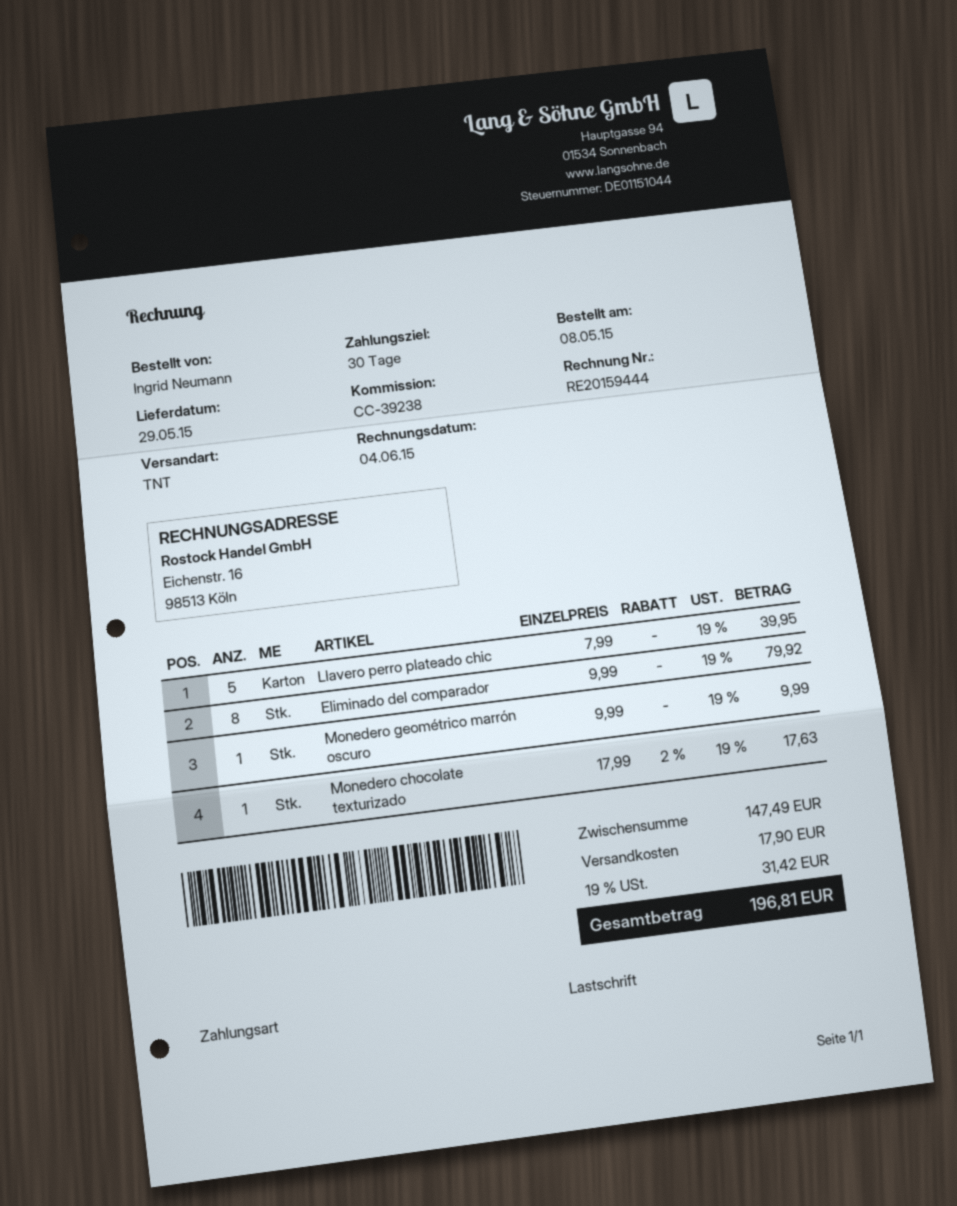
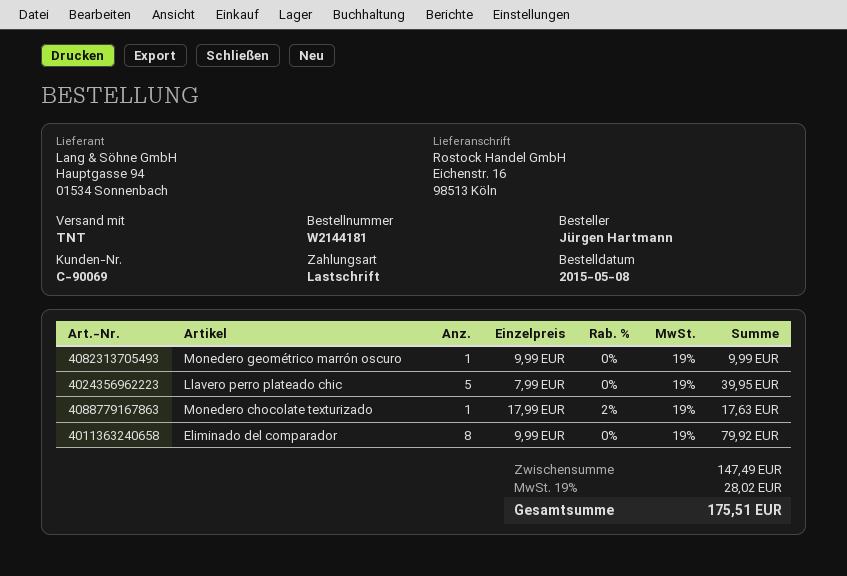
ordered by: Ingrid Neumann -> Jürgen Hartmann
shipping: 17.90 -> none
tax: 19% = 31.42 -> 19% = 28.02
total: 196.81 -> 175.51

